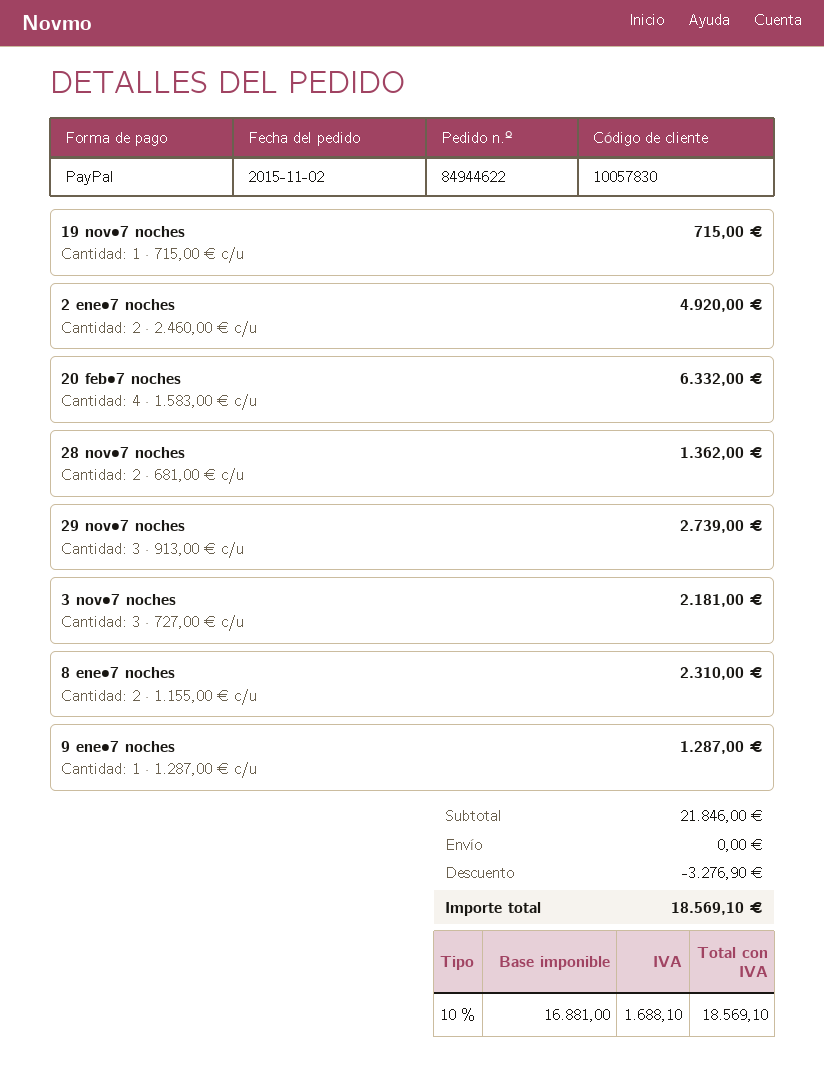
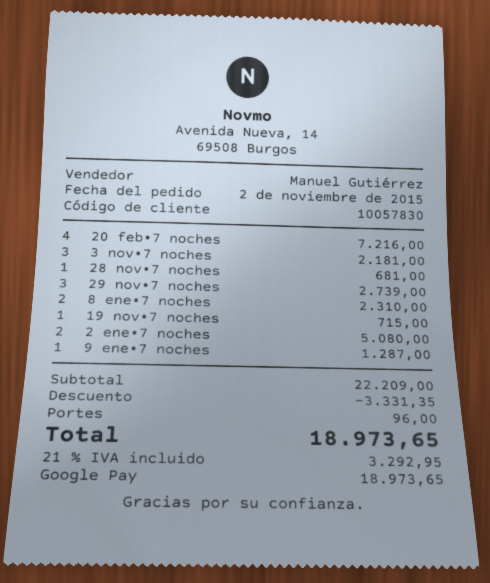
payment method: PayPal -> Google Pay
2 ene•7 noches: 2 for 4920.00 -> 2 for 5080.00
20 feb•7 noches: 4 for 6332.00 -> 4 for 7216.00
28 nov•7 noches: 2 for 1362.00 -> 1 for 681.00
subtotal: 21846.00 -> 22209.00
discount: 3276.90 -> 3331.35
shipping: 0.00 -> 96.00
tax: 10% = 1688.10 -> 21% = 3292.95
total: 18569.10 -> 18973.65

